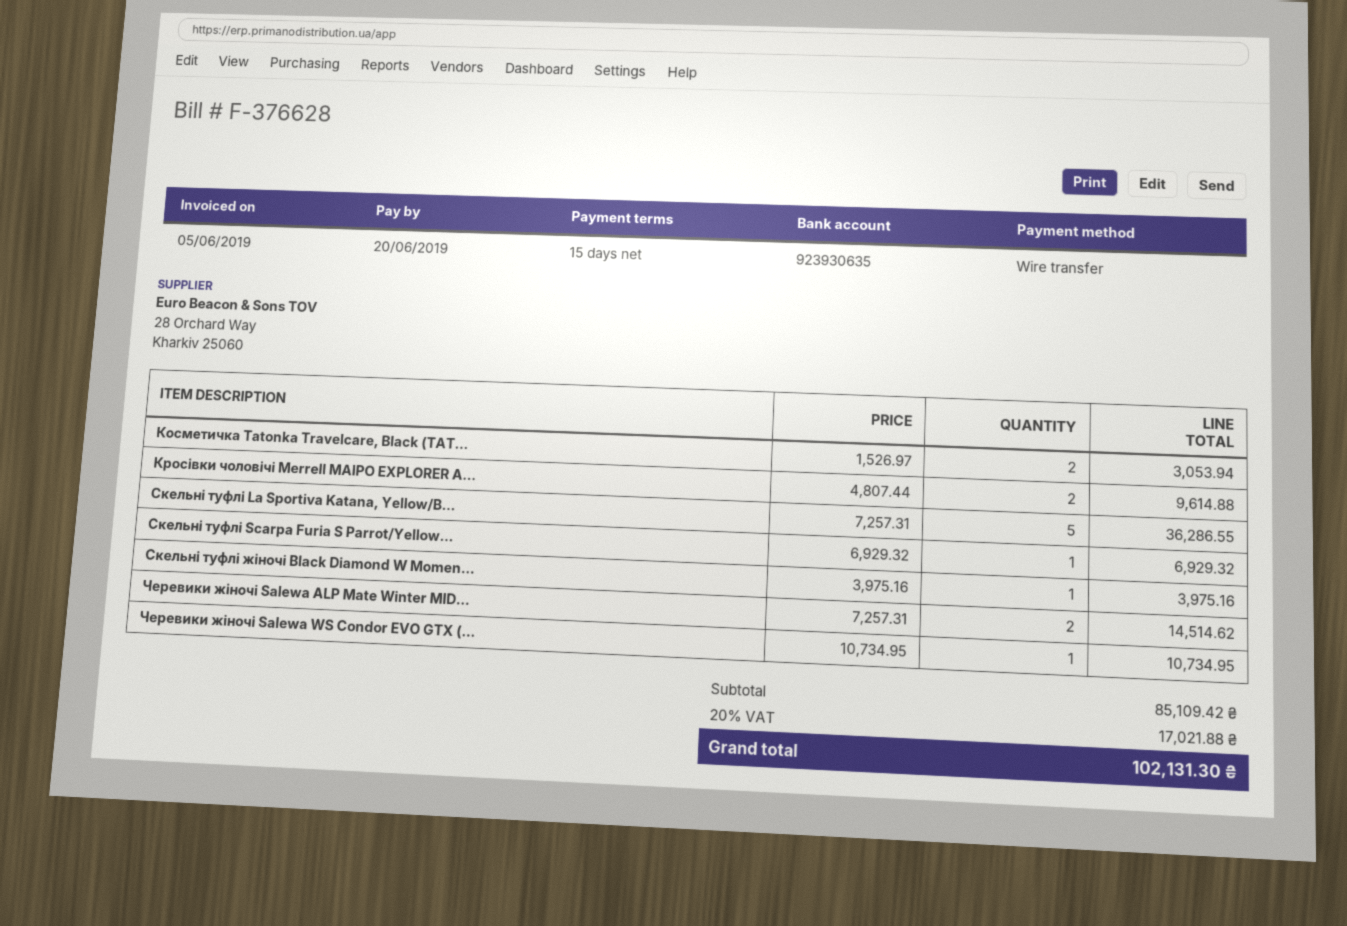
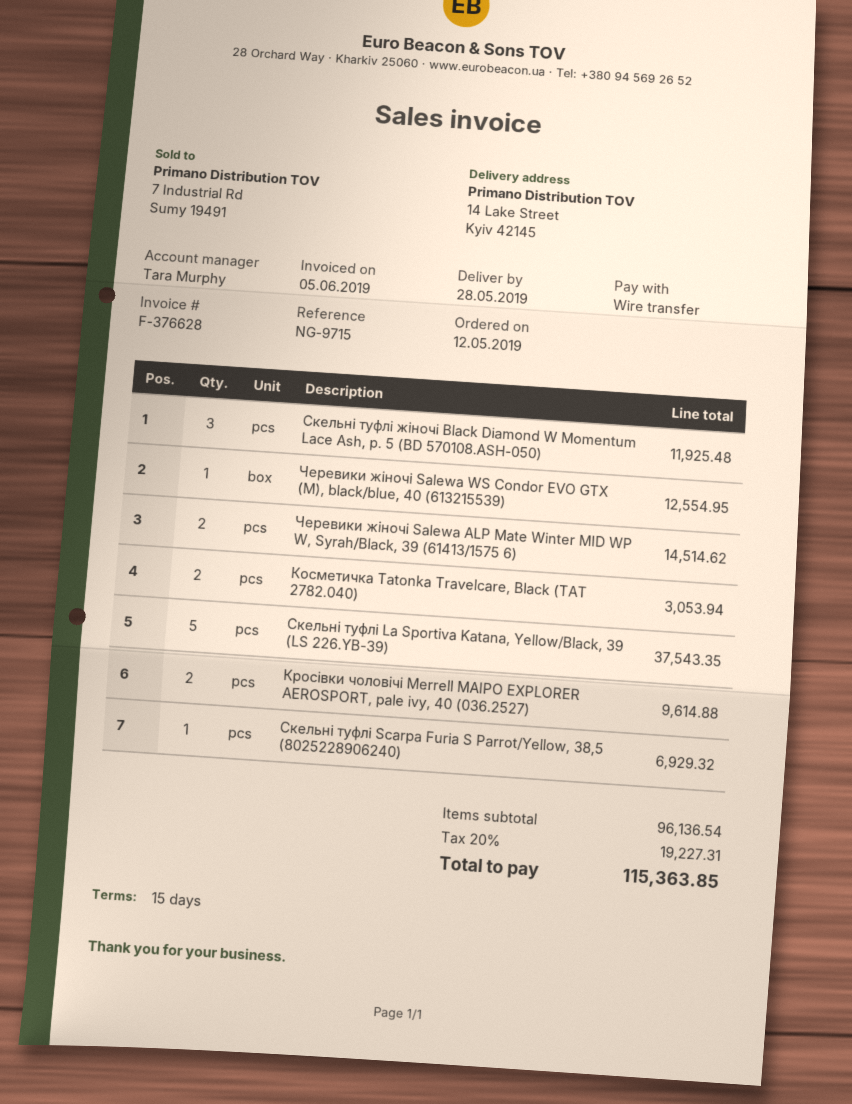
Скельні туфлі La Sportiva Katana, Yellow/B...: 5 for 36286.55 -> 5 for 37543.35
Скельні туфлі жіночі Black Diamond W Momen...: 1 for 3975.16 -> 3 for 11925.48
Черевики жіночі Salewa WS Condor EVO GTX (...: 1 for 10734.95 -> 1 for 12554.95
subtotal: 85109.42 -> 96136.54
tax: 20% = 17021.88 -> 20% = 19227.31
total: 102131.30 -> 115363.85

